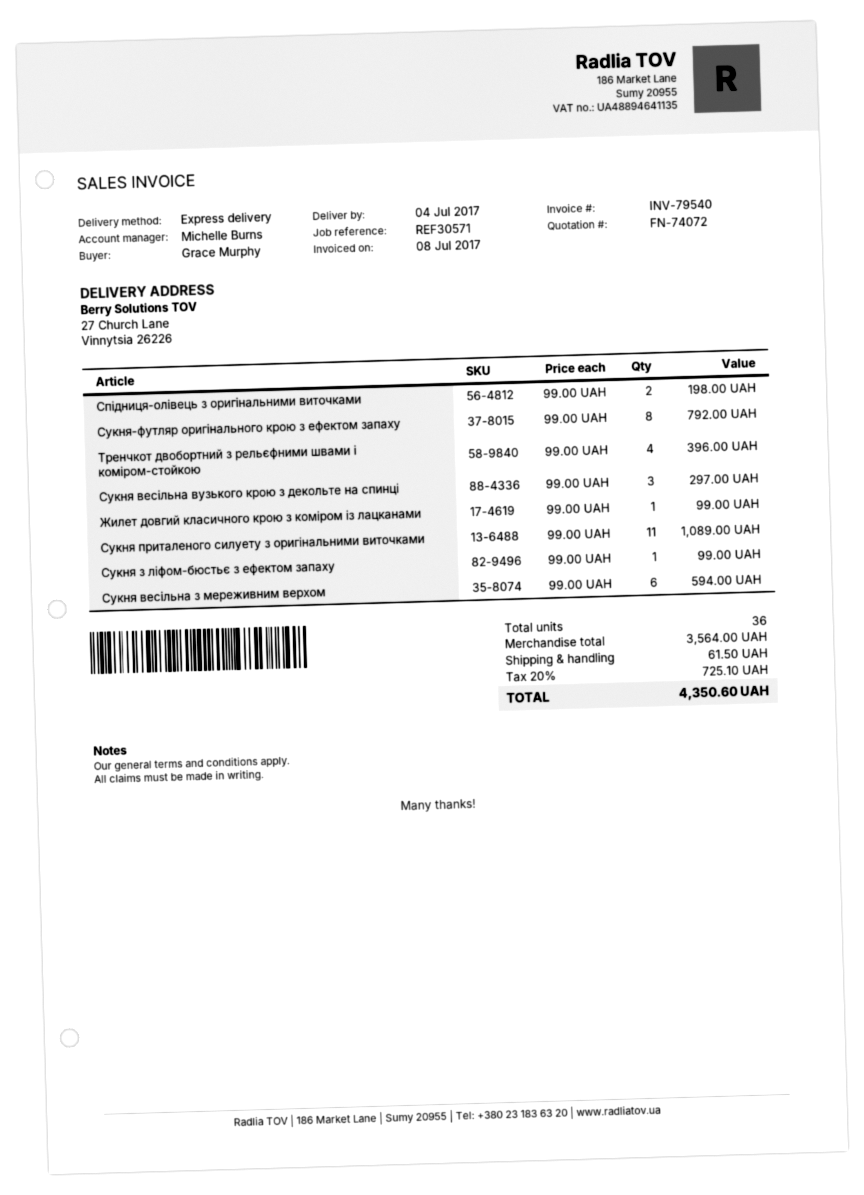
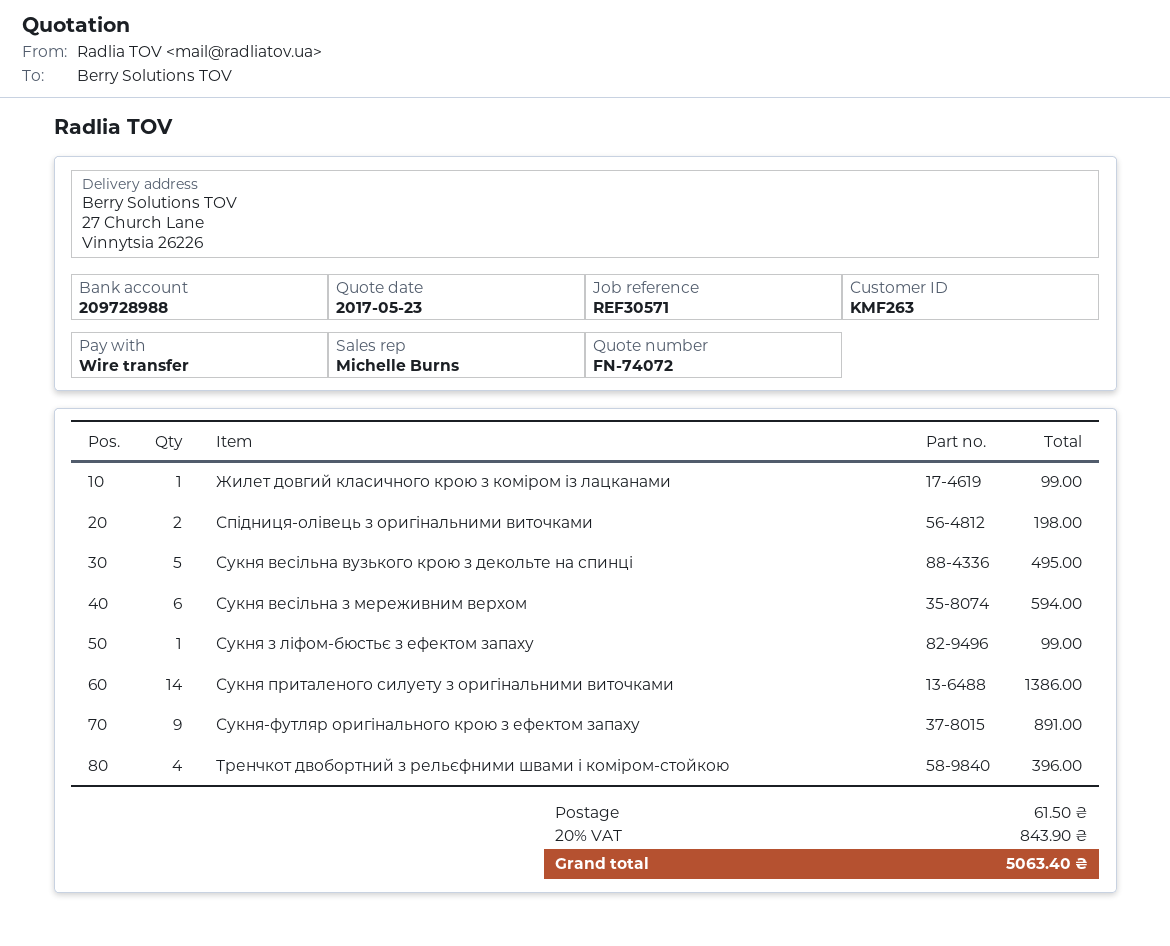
Сукня-футляр оригінального крою з ефектом запаху: 8 for 792.00 -> 9 for 891.00
Сукня весільна вузького крою з декольте на спинці: 3 for 297.00 -> 5 for 495.00
Сукня приталеного силуету з оригінальними виточками: 11 for 1089.00 -> 14 for 1386.00
tax: 20% = 725.10 -> 20% = 843.90
total: 4350.60 -> 5063.40

